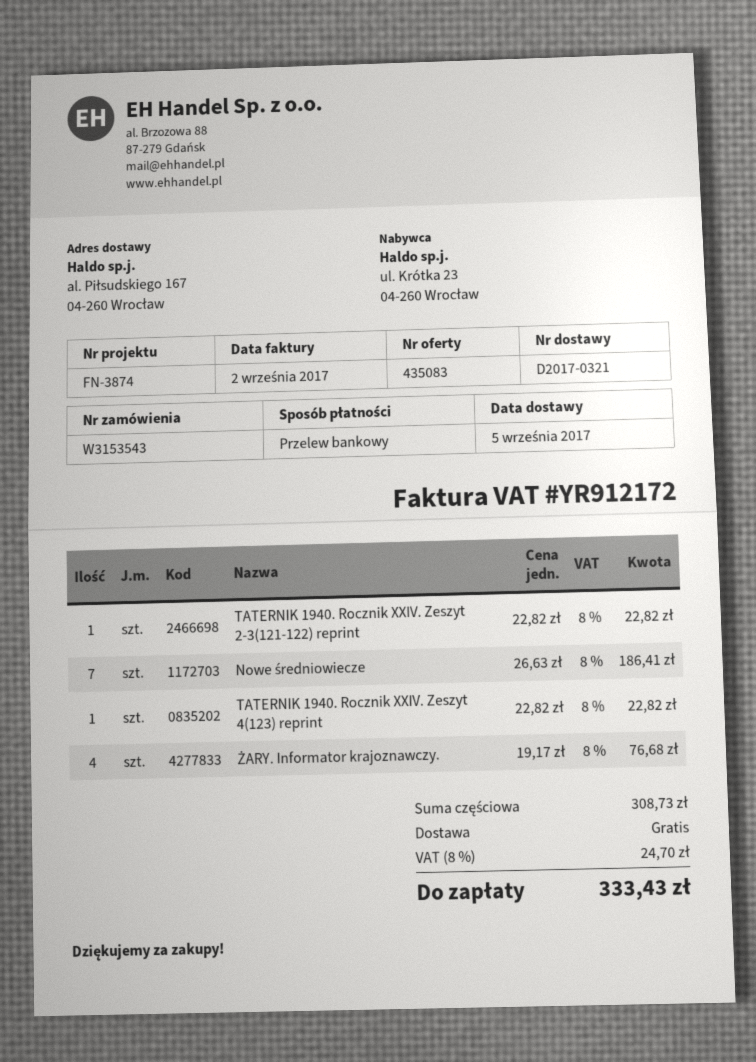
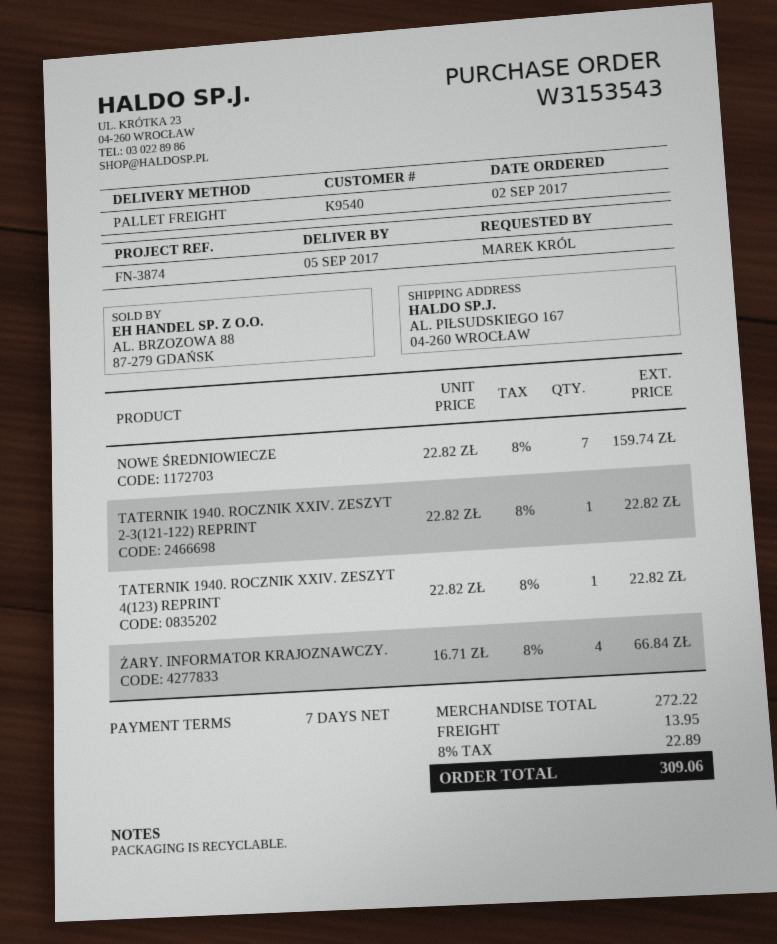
Nowe średniowiecze: 7 x 26.63 = 186.41 -> 7 x 22.82 = 159.74
ŻARY. Informator krajoznawczy.: 4 x 19.17 = 76.68 -> 4 x 16.71 = 66.84
subtotal: 308.73 -> 272.22
shipping: 0.00 -> 13.95
tax: 8% = 24.70 -> 8% = 22.89
total: 333.43 -> 309.06

